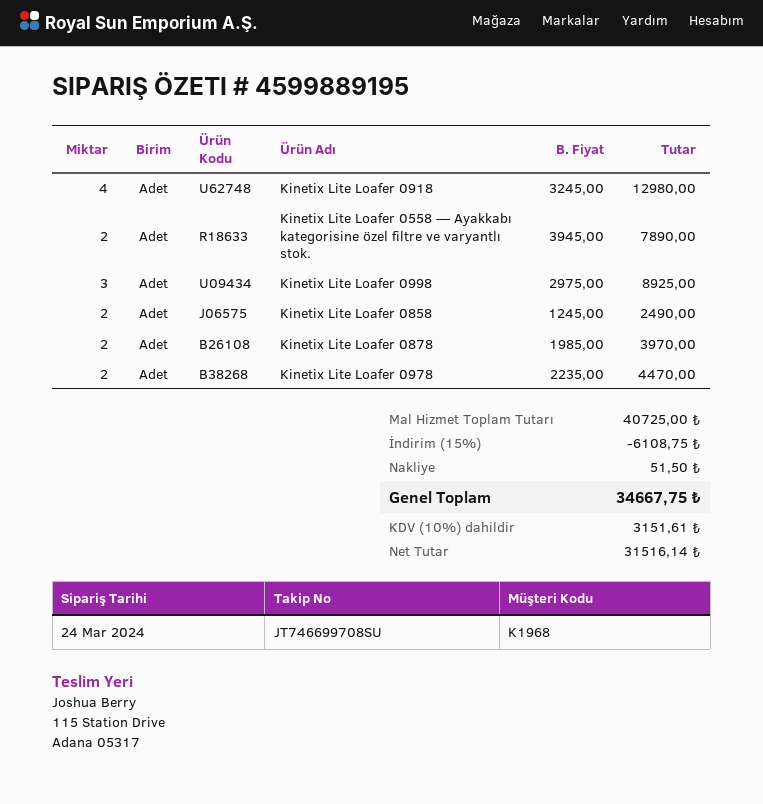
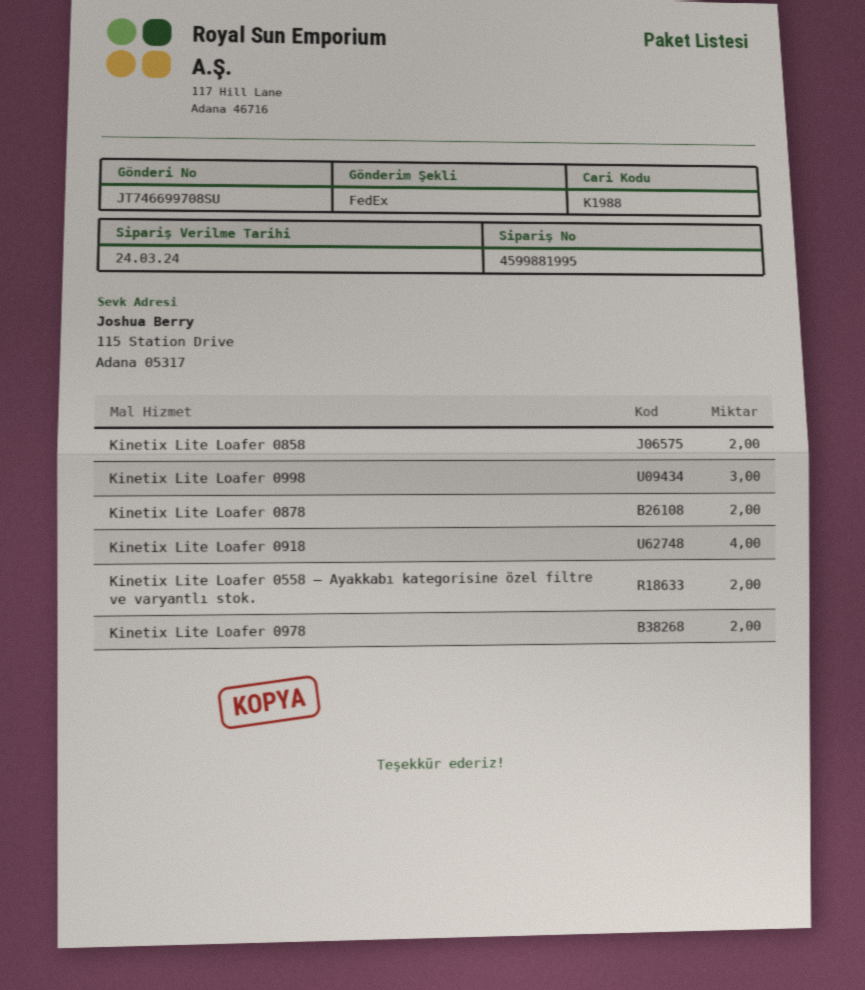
order number: 4599889195 -> 4599881995
customer number: K1968 -> K1988

